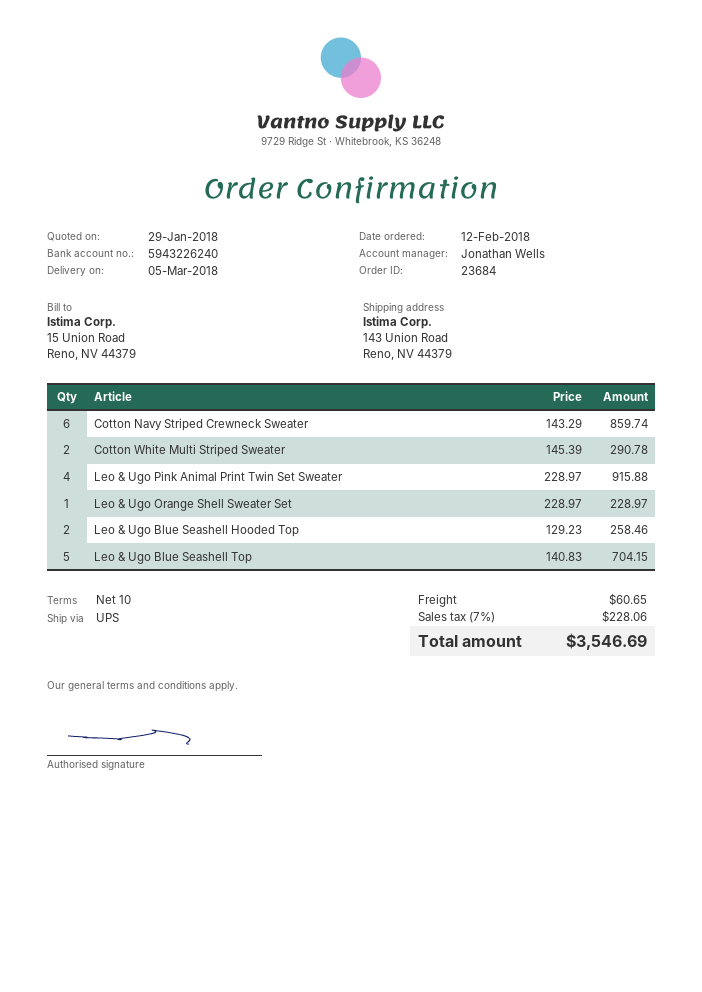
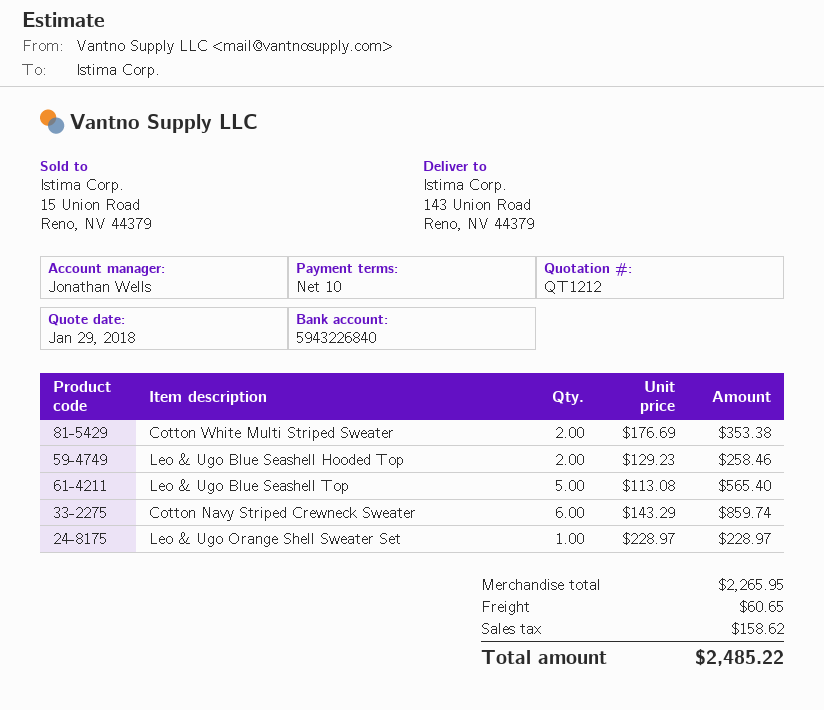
bank account: 5943226240 -> 5943226840
Cotton White Multi Striped Sweater: 2 x 145.39 = 290.78 -> 2 x 176.69 = 353.38
Leo & Ugo Pink Animal Print Twin Set Sweater: 4 x 228.97 = 915.88 -> none
Leo & Ugo Blue Seashell Top: 5 x 140.83 = 704.15 -> 5 x 113.08 = 565.40
tax: 228.06 -> 158.62
total: 3546.69 -> 2485.22

